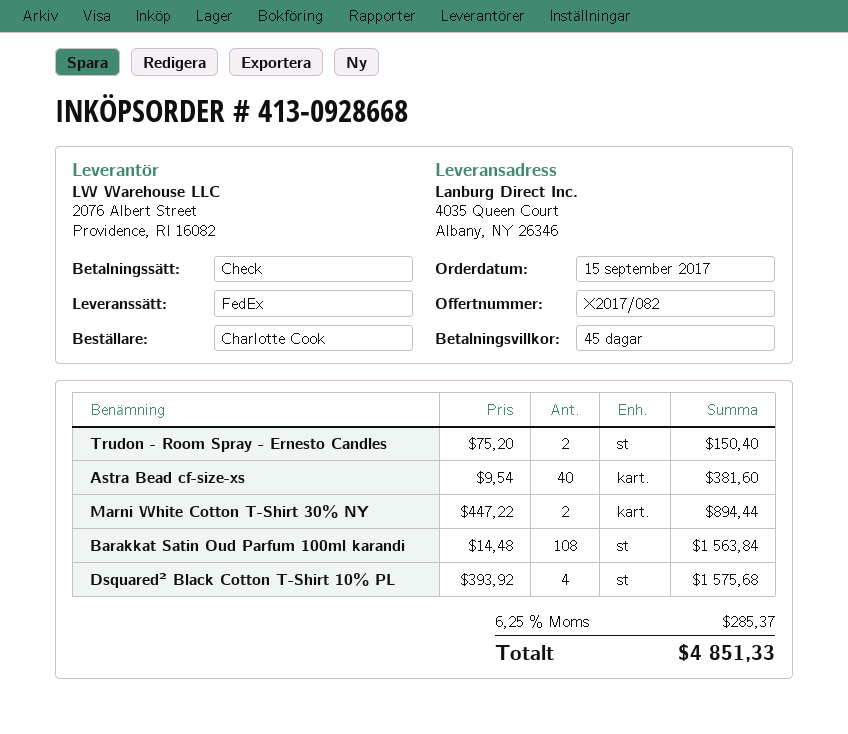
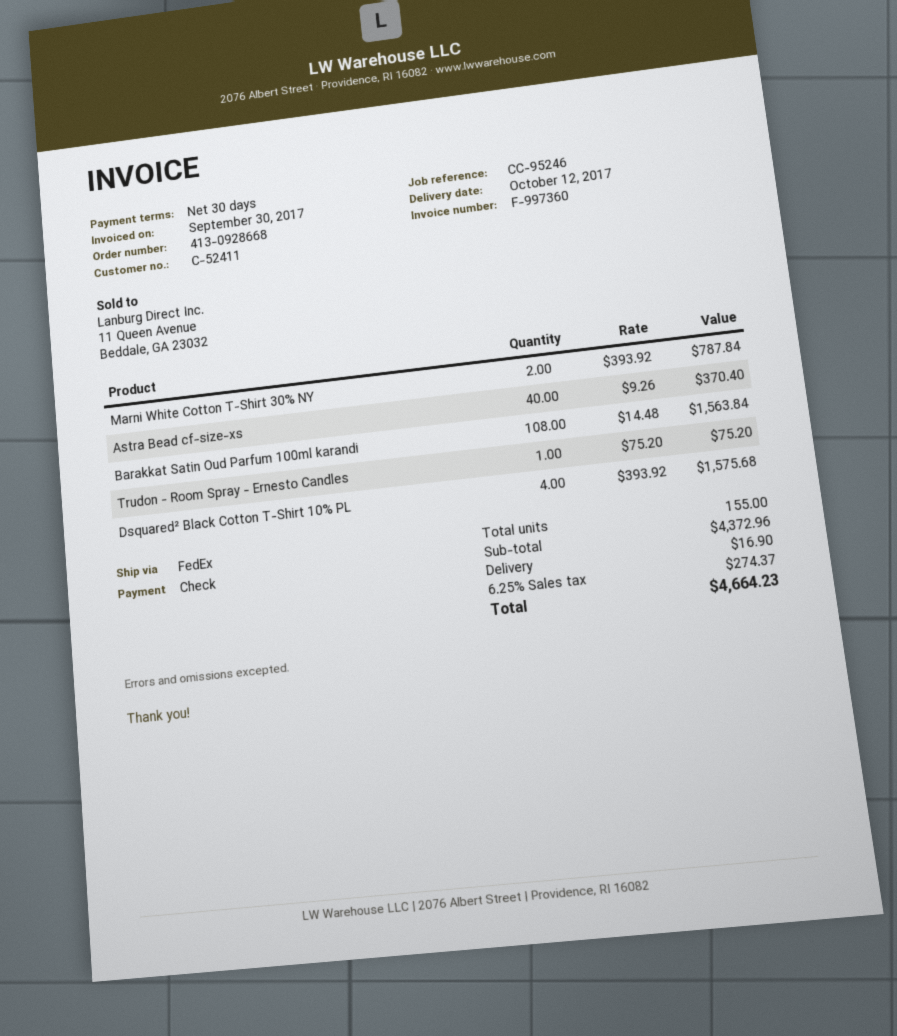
payment terms: 45 days -> 30 days
Trudon - Room Spray - Ernesto Candles: 2 x 75.20 = 150.40 -> 1 x 75.20 = 75.20
Astra Bead cf-size-xs: 40 x 9.54 = 381.60 -> 40 x 9.26 = 370.40
Marni White Cotton T-Shirt 30% NY: 2 x 447.22 = 894.44 -> 2 x 393.92 = 787.84
shipping: none -> 16.90
tax: 6.25% = 285.37 -> 6.25% = 274.37
total: 4851.33 -> 4664.23

